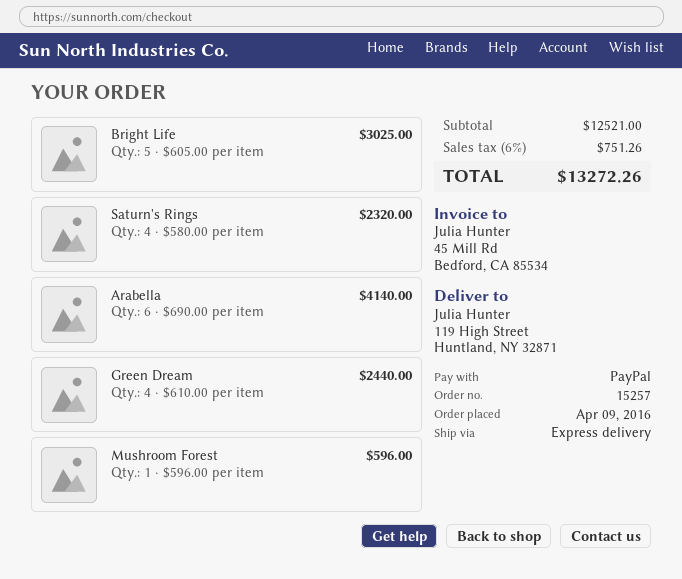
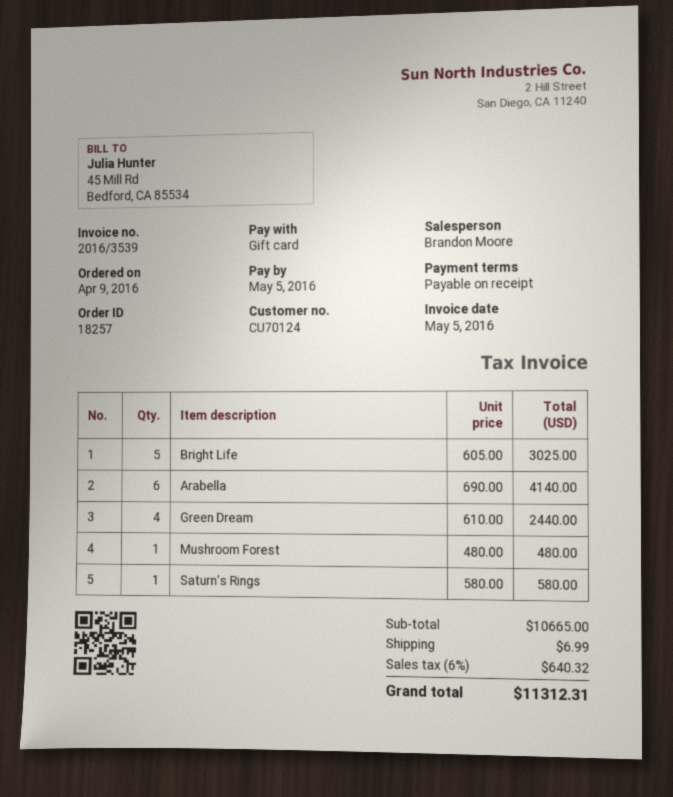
order number: 15257 -> 18257
payment method: PayPal -> gift card
Saturn's Rings: 4 x 580.00 = 2320.00 -> 1 x 580.00 = 580.00
Mushroom Forest: 1 x 596.00 = 596.00 -> 1 x 480.00 = 480.00
subtotal: 12521.00 -> 10665.00
shipping: none -> 6.99
tax: 6% = 751.26 -> 6% = 640.32
total: 13272.26 -> 11312.31

